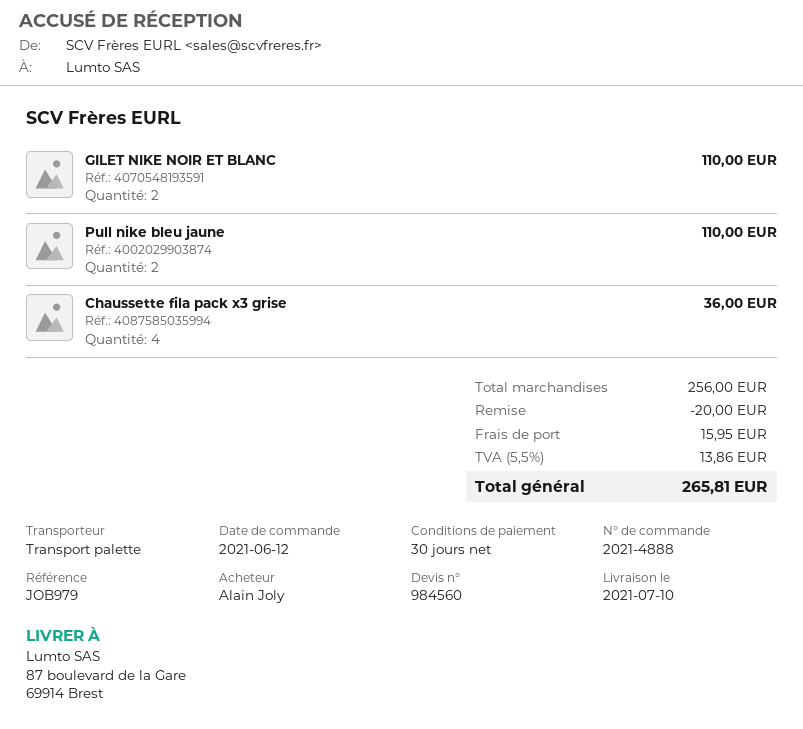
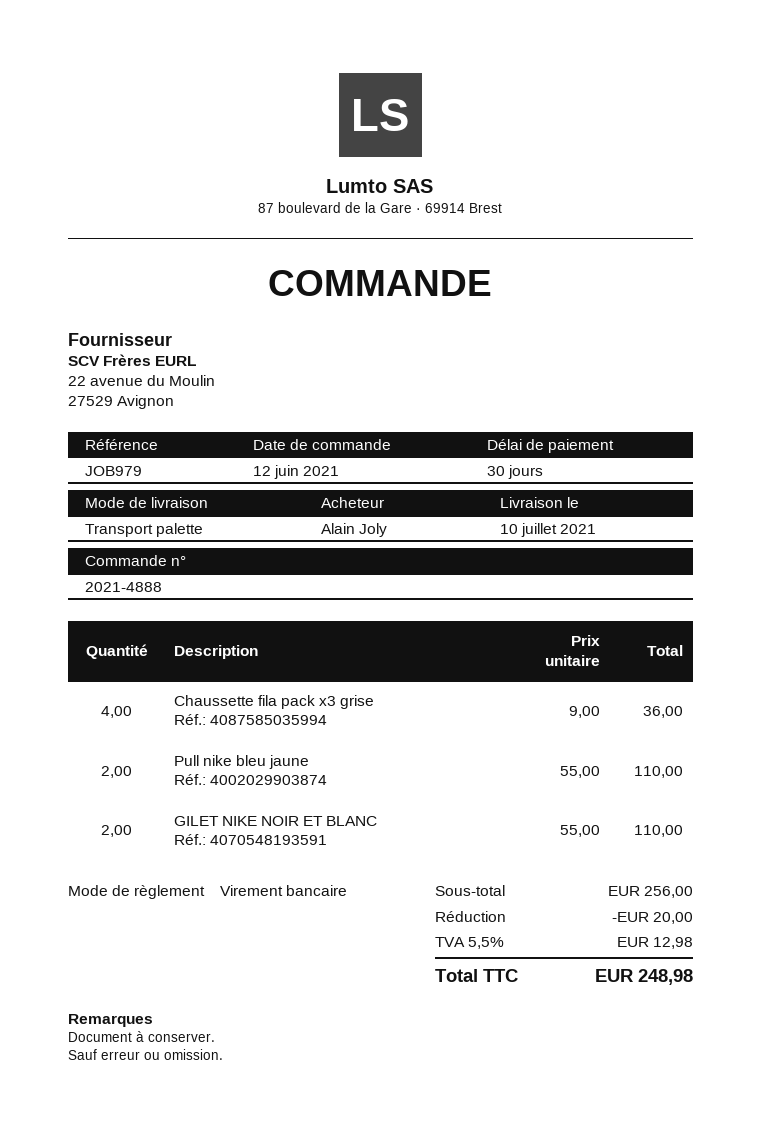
shipping: 15.95 -> none
tax: 5.5% = 13.86 -> 5.5% = 12.98
total: 265.81 -> 248.98

